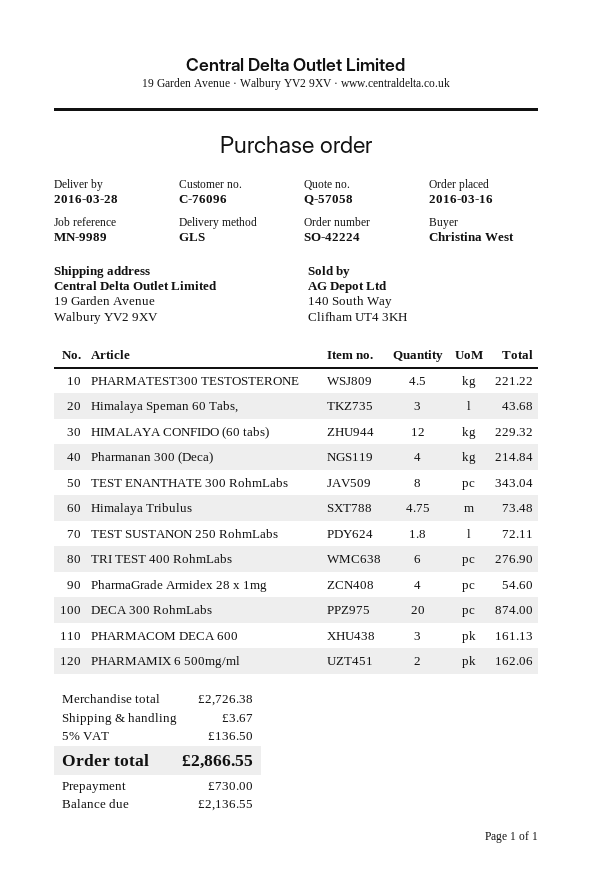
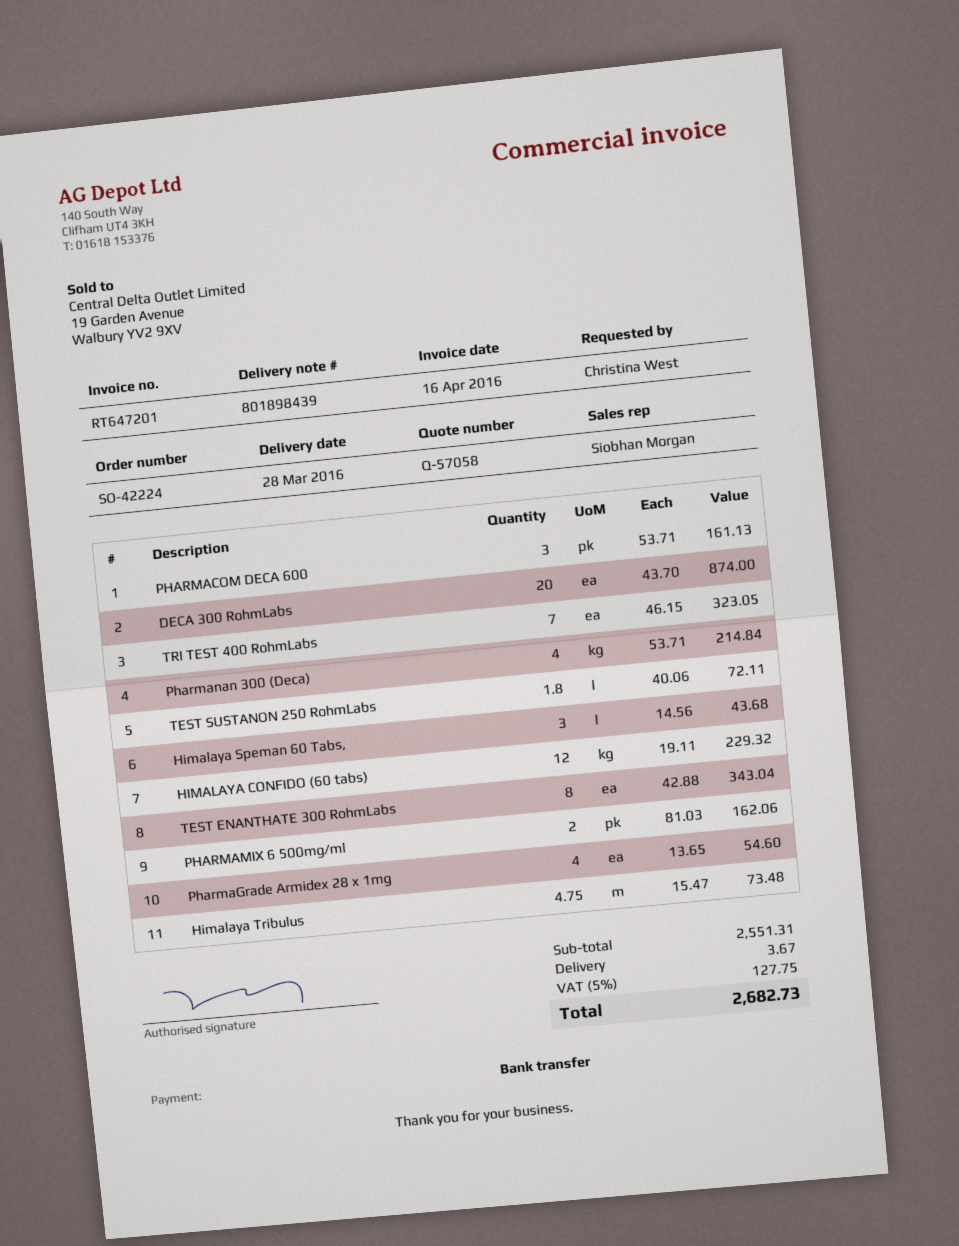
PHARMATEST300 TESTOSTERONE: 4.5 for 221.22 -> none
TRI TEST 400 RohmLabs: 6 for 276.90 -> 7 for 323.05
subtotal: 2726.38 -> 2551.31
tax: 5% = 136.50 -> 5% = 127.75
total: 2866.55 -> 2682.73

